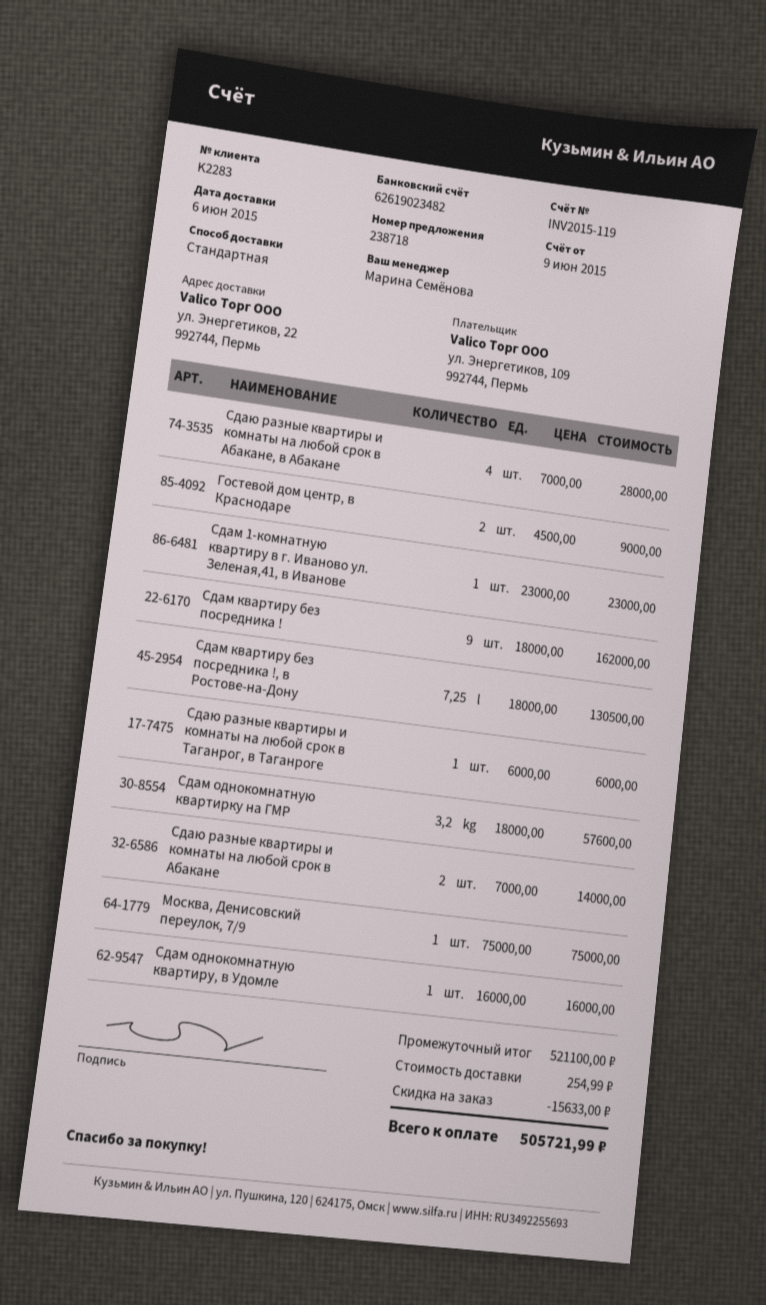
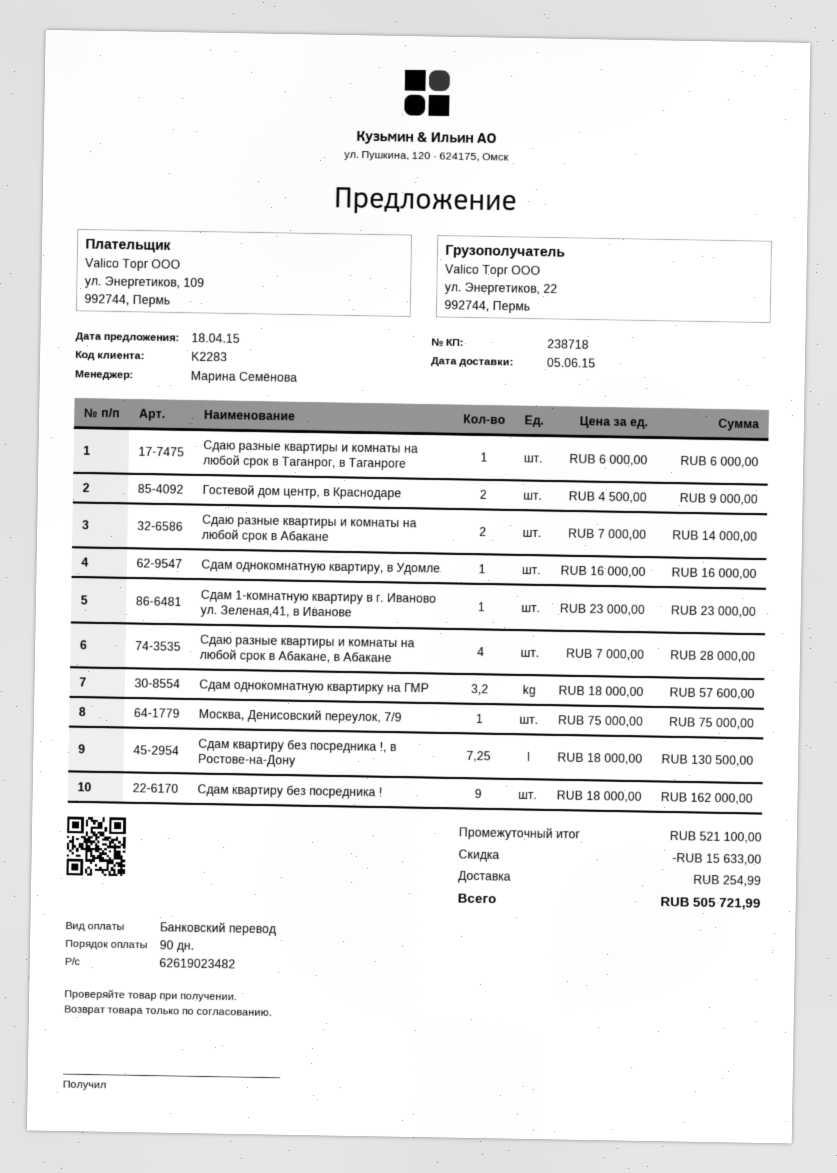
delivery date: 2015-06-06 -> 2015-06-05

